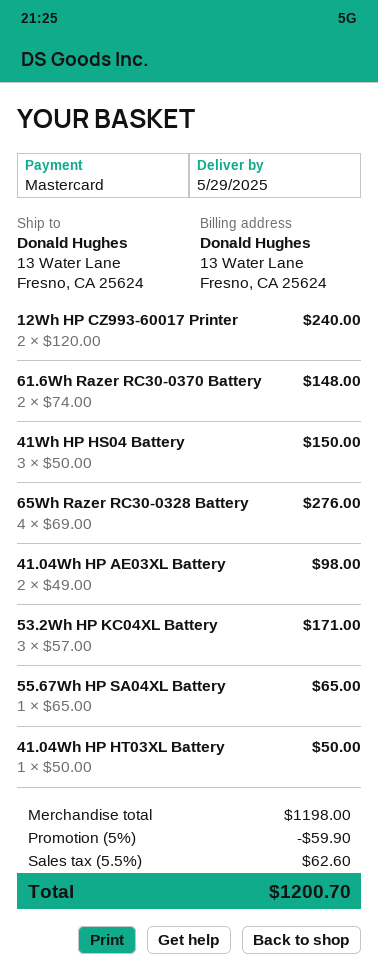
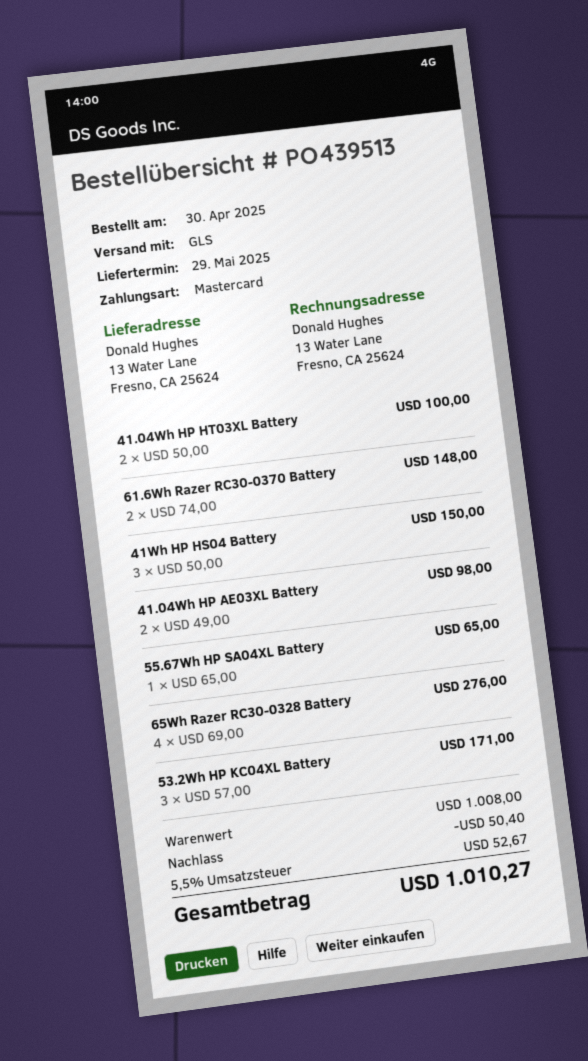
12Wh HP CZ993-60017 Printer: 2 x 120.00 = 240.00 -> none
41.04Wh HP HT03XL Battery: 1 x 50.00 = 50.00 -> 2 x 50.00 = 100.00
subtotal: 1198.00 -> 1008.00
discount: 59.90 -> 50.40
tax: 5.5% = 62.60 -> 5.5% = 52.67
total: 1200.70 -> 1010.27

